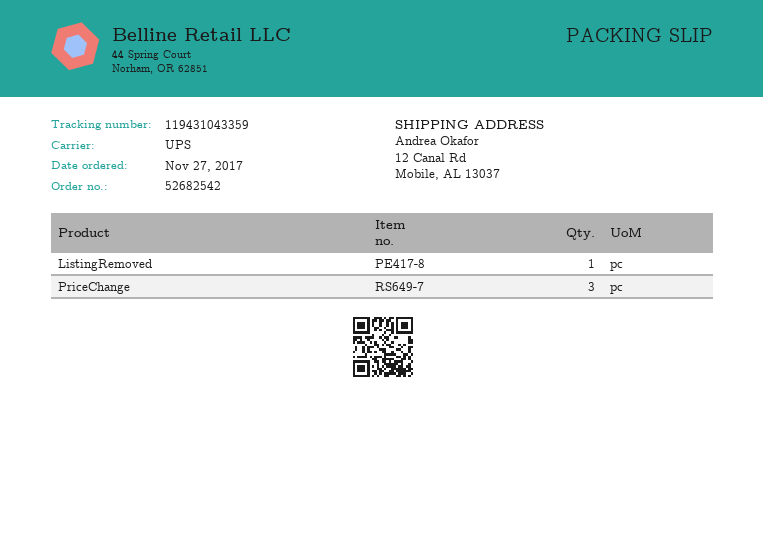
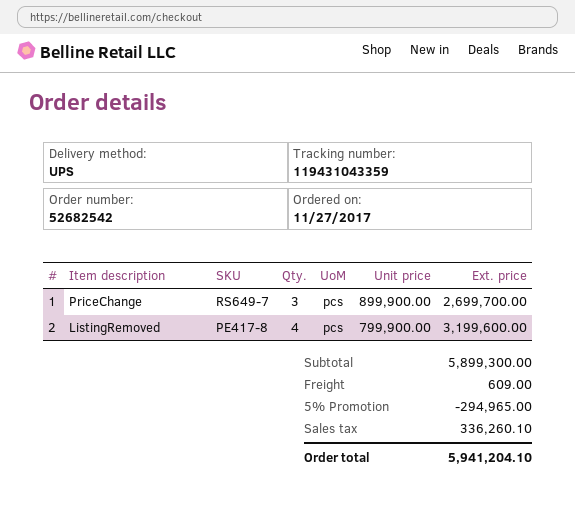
ListingRemoved: 1 -> 4

